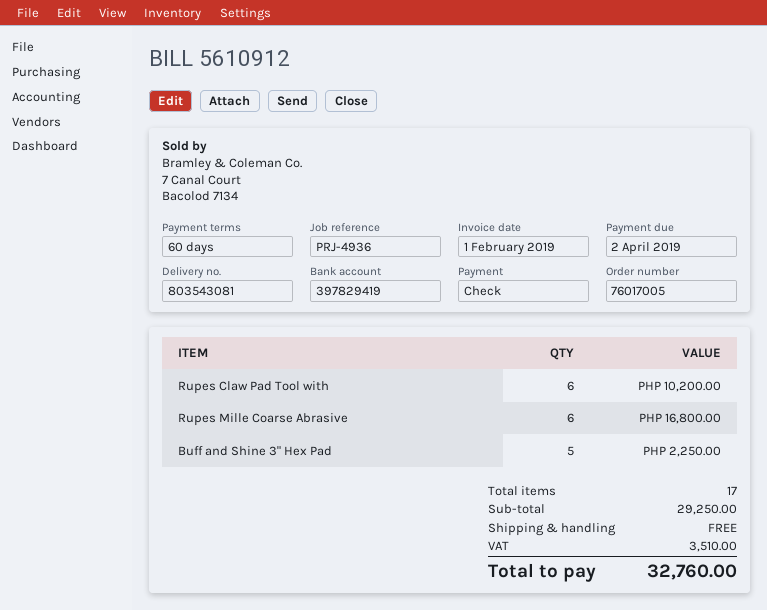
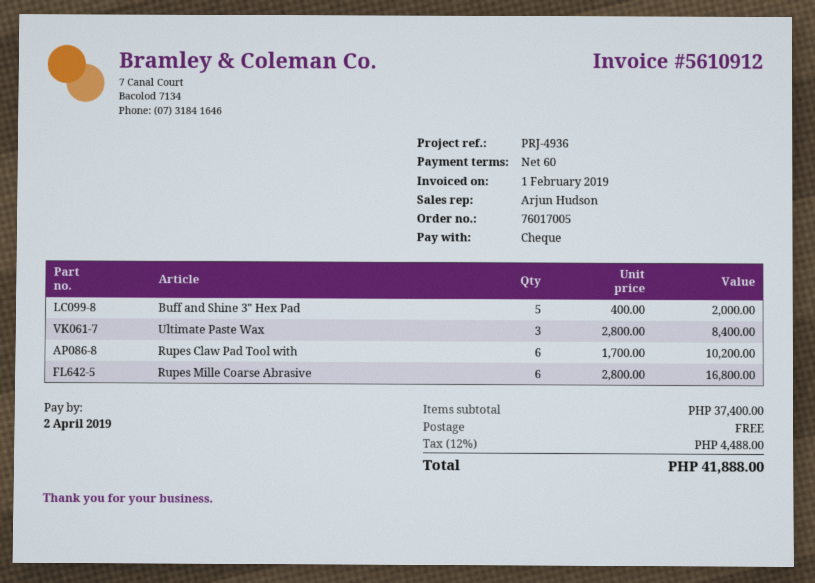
Buff and Shine 3" Hex Pad: 5 for 2250.00 -> 5 for 2000.00
Ultimate Paste Wax: none -> 3 for 8400.00
subtotal: 29250.00 -> 37400.00
tax: 3510.00 -> 4488.00
total: 32760.00 -> 41888.00

